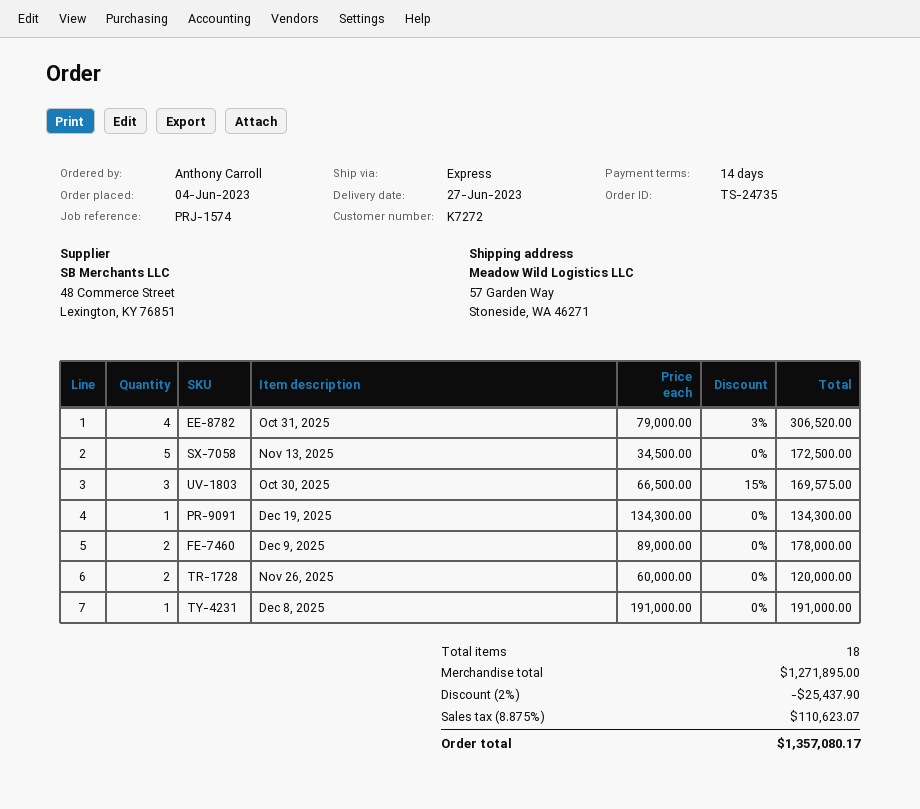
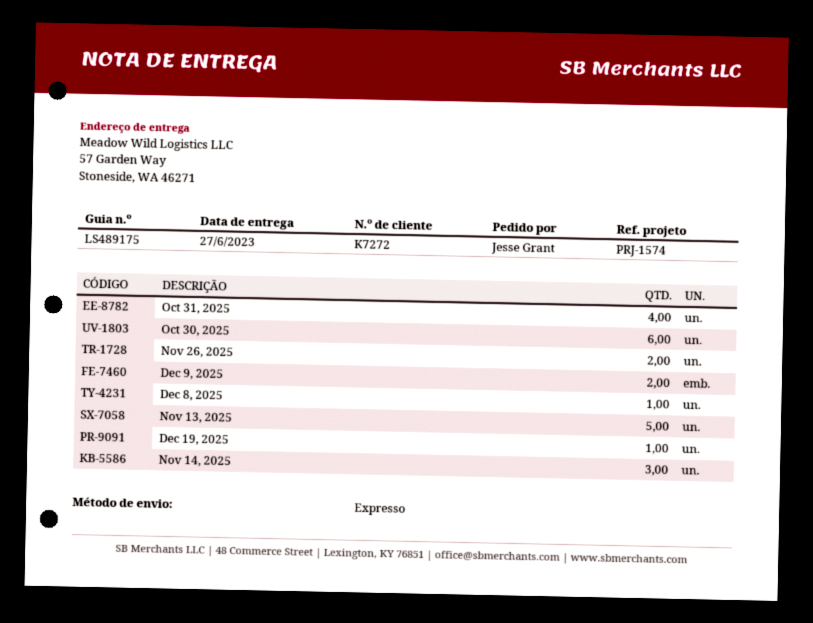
ordered by: Anthony Carroll -> Jesse Grant
Oct 30, 2025: 3 -> 6
Nov 14, 2025: none -> 3

